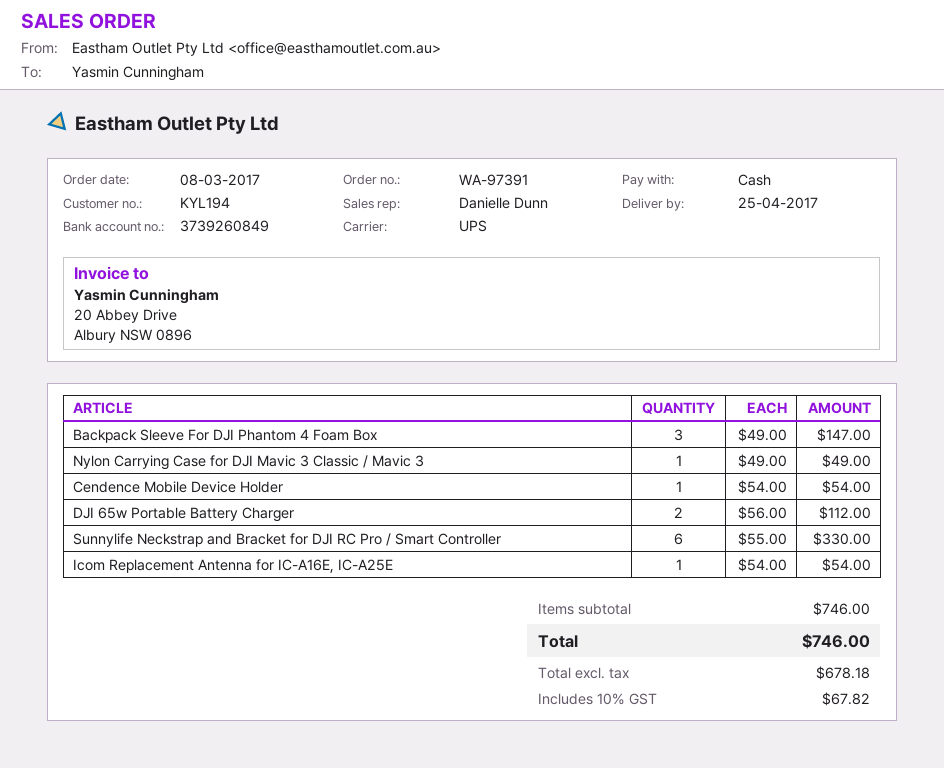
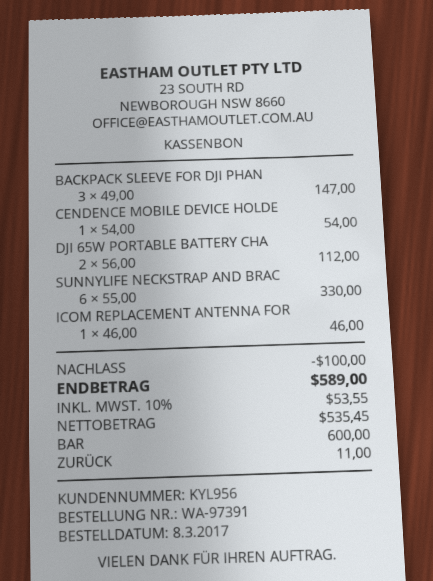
customer number: KYL194 -> KYL956
Nylon Carrying Case for DJI Mavic 3 Classic / Mavic 3: 1 x 49.00 = 49.00 -> none
Icom Replacement Antenna for IC-A16E, IC-A25E: 1 x 54.00 = 54.00 -> 1 x 46.00 = 46.00
discount: none -> 100.00
net: 678.18 -> 535.45
tax: 10% = 67.82 -> 10% = 53.55
total: 746.00 -> 589.00

